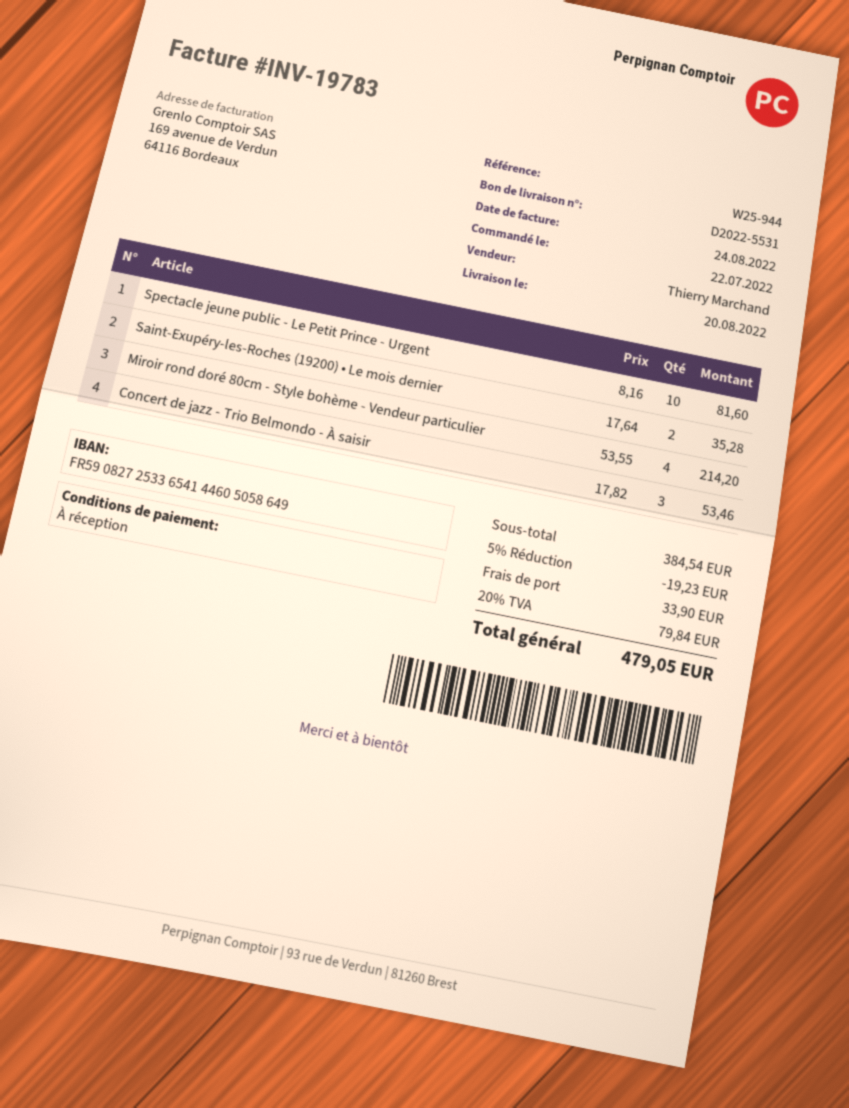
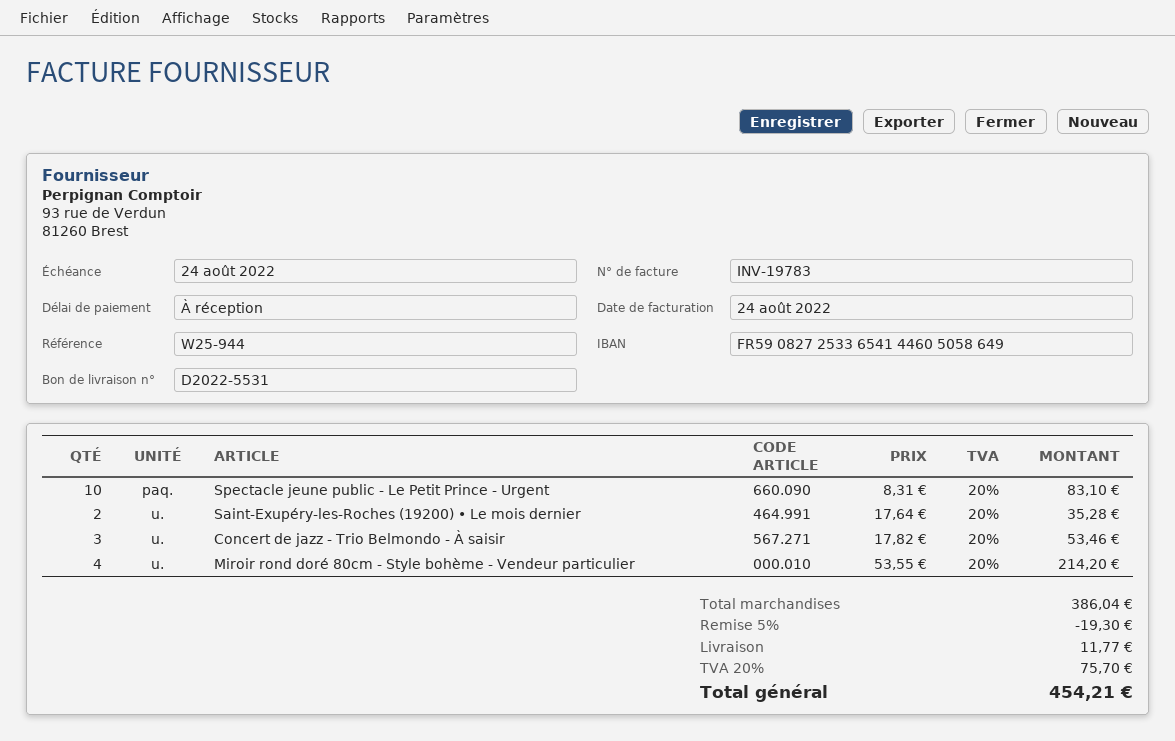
Spectacle jeune public - Le Petit Prince - Urgent: 10 x 8.16 = 81.60 -> 10 x 8.31 = 83.10
subtotal: 384.54 -> 386.04
discount: 5% = 19.23 -> 5% = 19.30
shipping: 33.90 -> 11.77
tax: 20% = 79.84 -> 20% = 75.70
total: 479.05 -> 454.21

